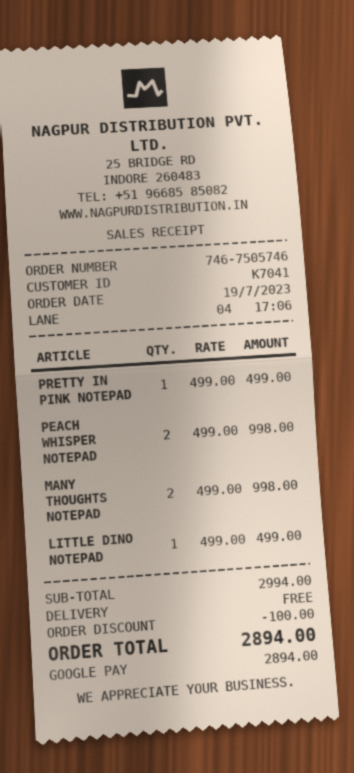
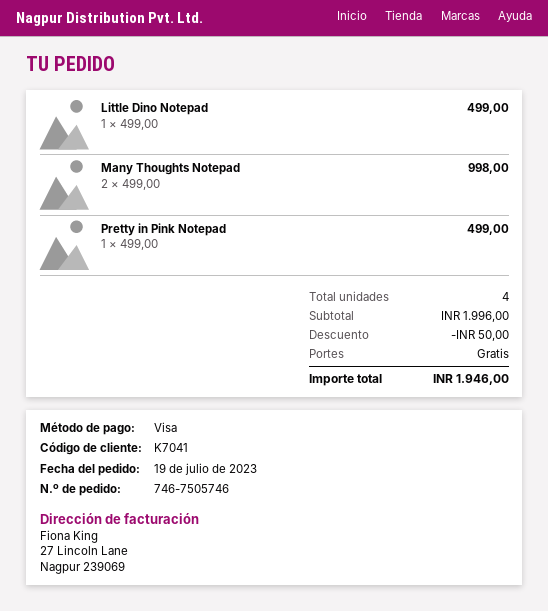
payment method: Google Pay -> Visa
PEACH WHISPER NOTEPAD: 2 x 499.00 = 998.00 -> none
subtotal: 2994.00 -> 1996.00
discount: 100.00 -> 50.00
total: 2894.00 -> 1946.00

